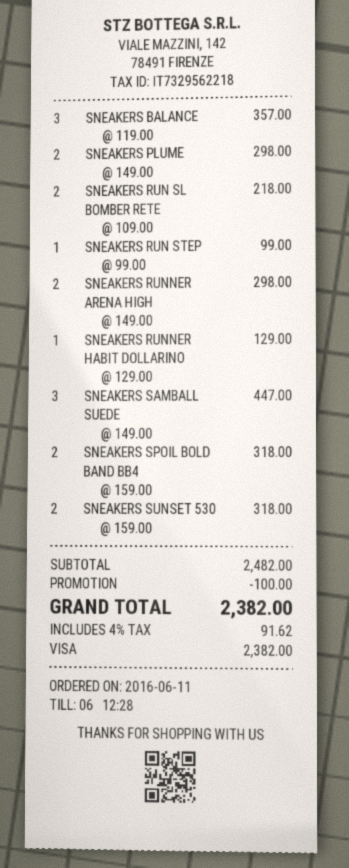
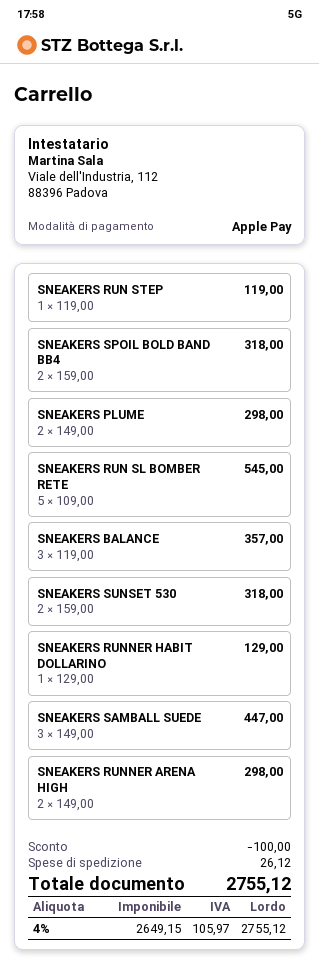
payment method: Visa -> Apple Pay
SNEAKERS RUN SL BOMBER RETE: 2 x 109.00 = 218.00 -> 5 x 109.00 = 545.00
SNEAKERS RUN STEP: 1 x 99.00 = 99.00 -> 1 x 119.00 = 119.00
shipping: none -> 26.12
tax: 4% = 91.62 -> 4% = 105.97
total: 2382.00 -> 2755.12

